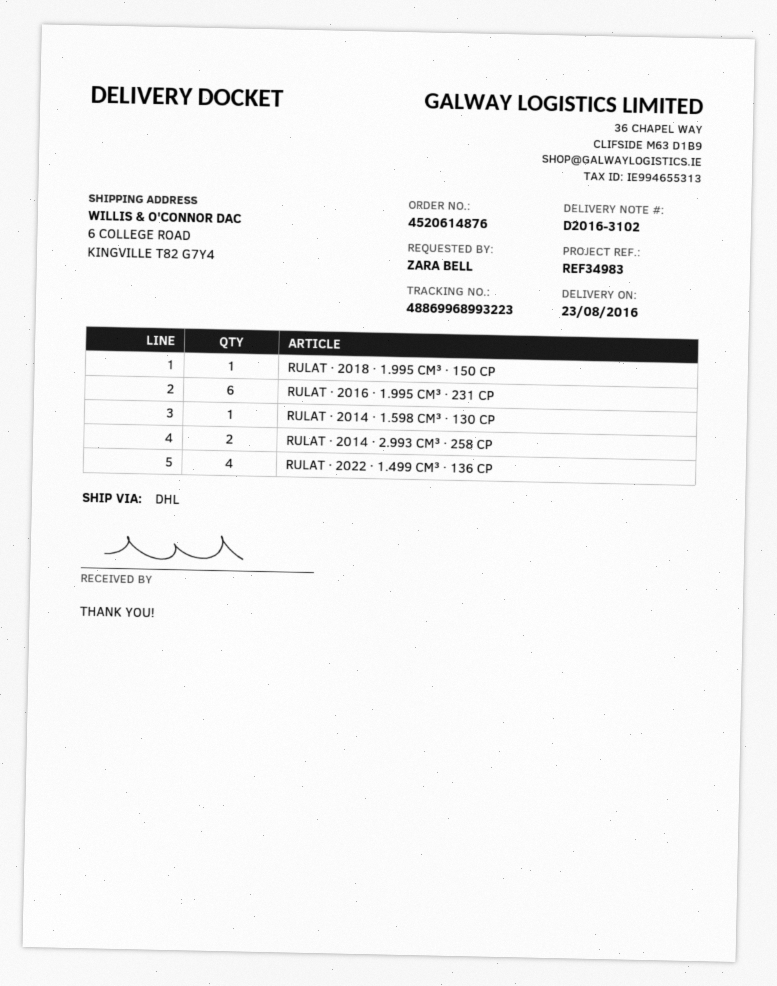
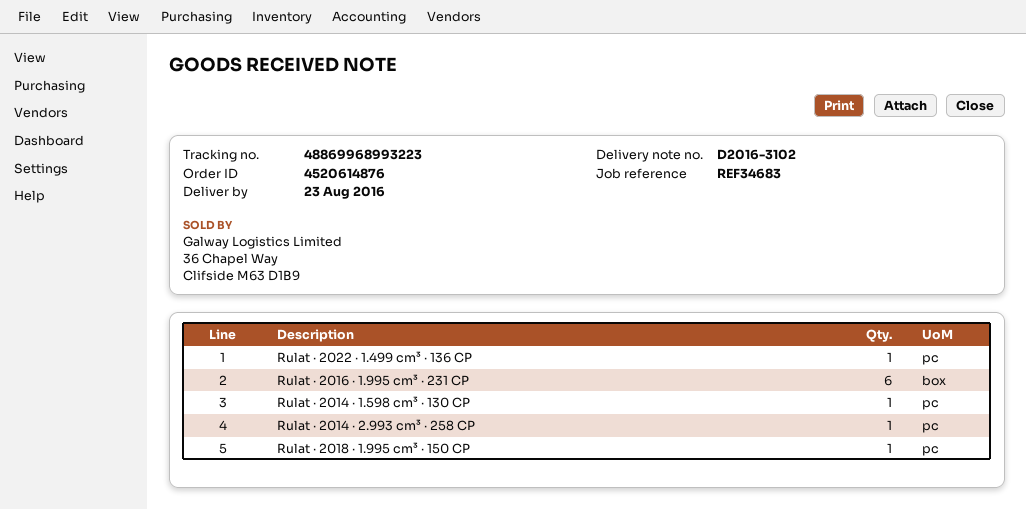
reference: REF34983 -> REF34683
RULAT · 2014 · 2.993 CM³ · 258 CP: 2 -> 1
RULAT · 2022 · 1.499 CM³ · 136 CP: 4 -> 1

